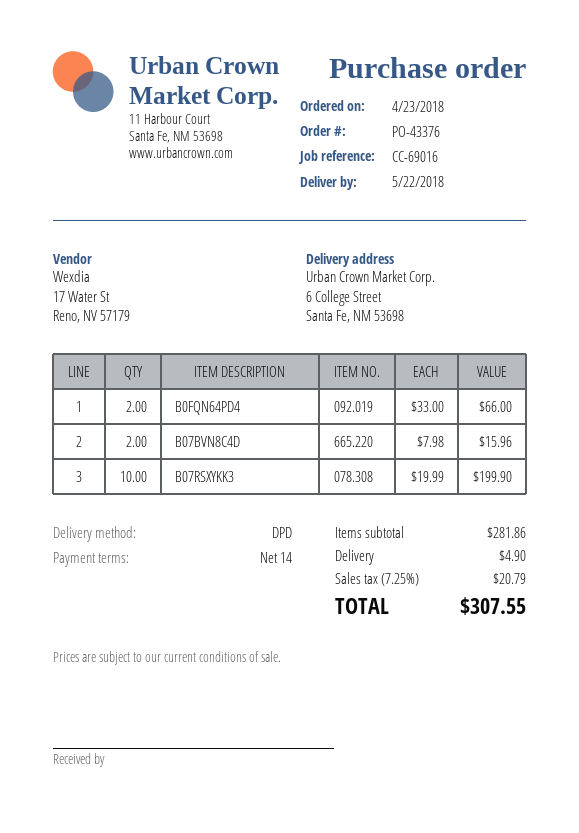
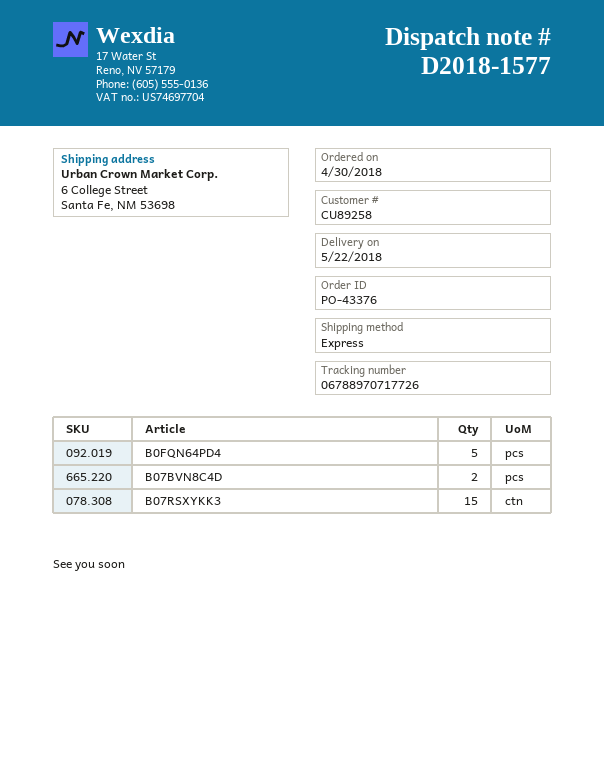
order date: 2018-04-23 -> 2018-04-30
shipping method: DPD -> express
B0FQN64PD4: 2 -> 5
B07RSXYKK3: 10 -> 15

